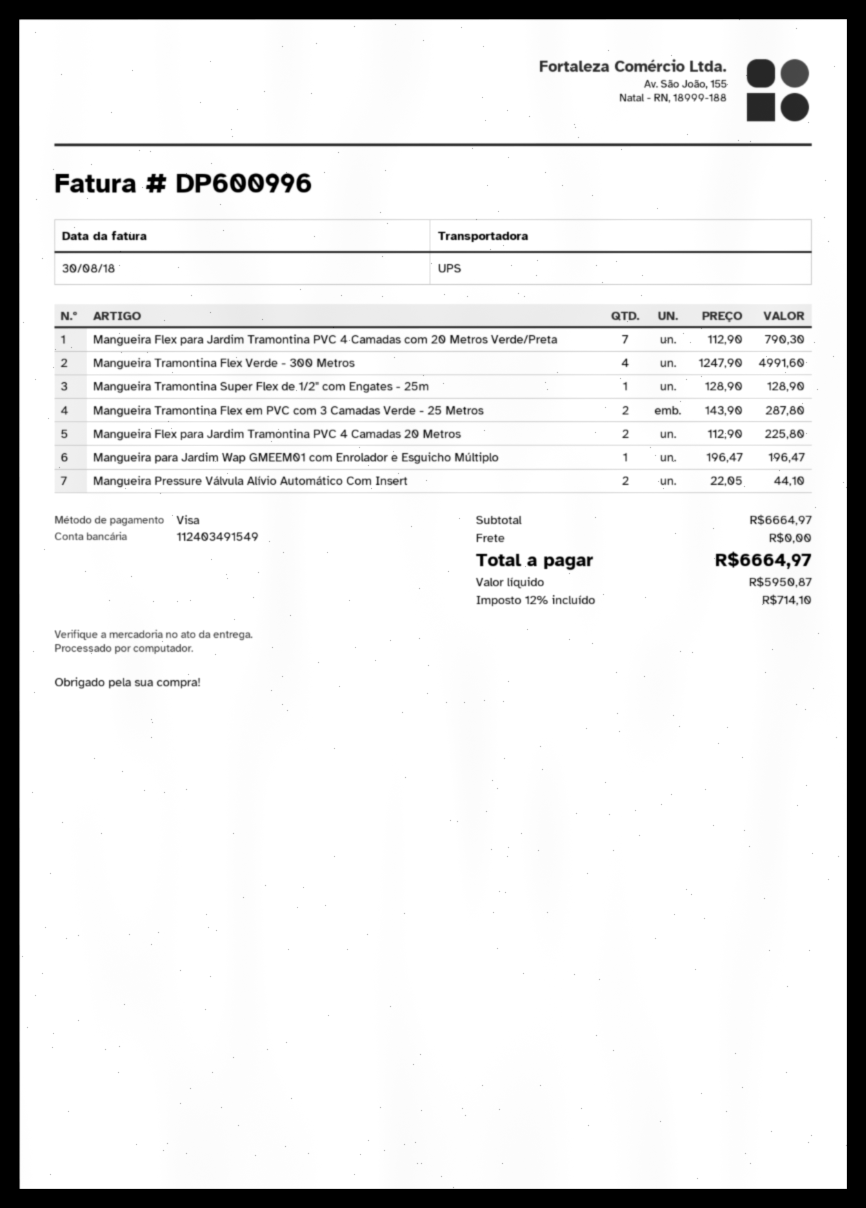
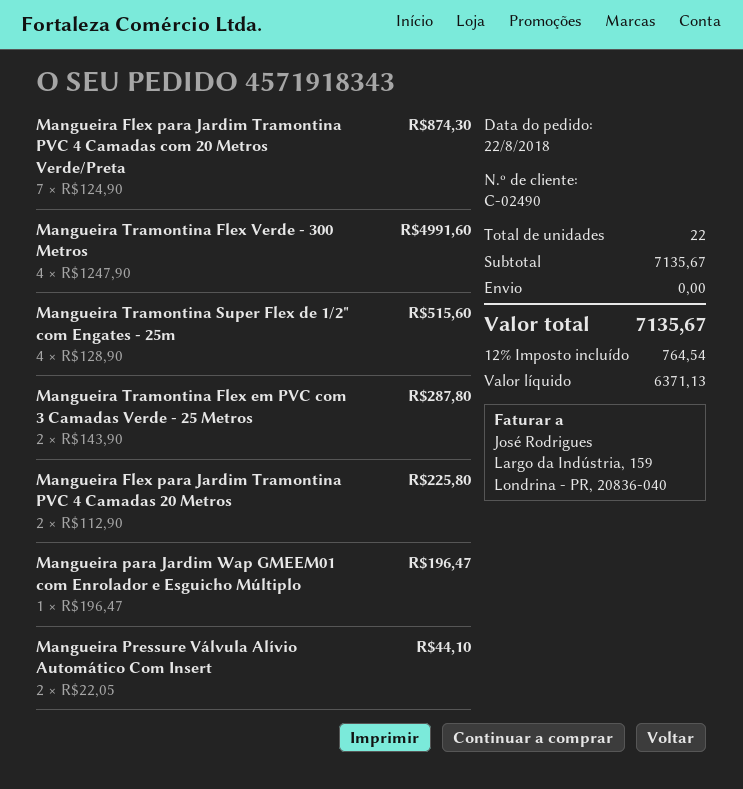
Mangueira Flex para Jardim Tramontina PVC 4 Camadas com 20 Metros Verde/Preta: 7 x 112.90 = 790.30 -> 7 x 124.90 = 874.30
Mangueira Tramontina Super Flex de 1/2" com Engates - 25m: 1 x 128.90 = 128.90 -> 4 x 128.90 = 515.60
subtotal: 6664.97 -> 7135.67
net: 5950.87 -> 6371.13
tax: 12% = 714.10 -> 12% = 764.54
total: 6664.97 -> 7135.67

